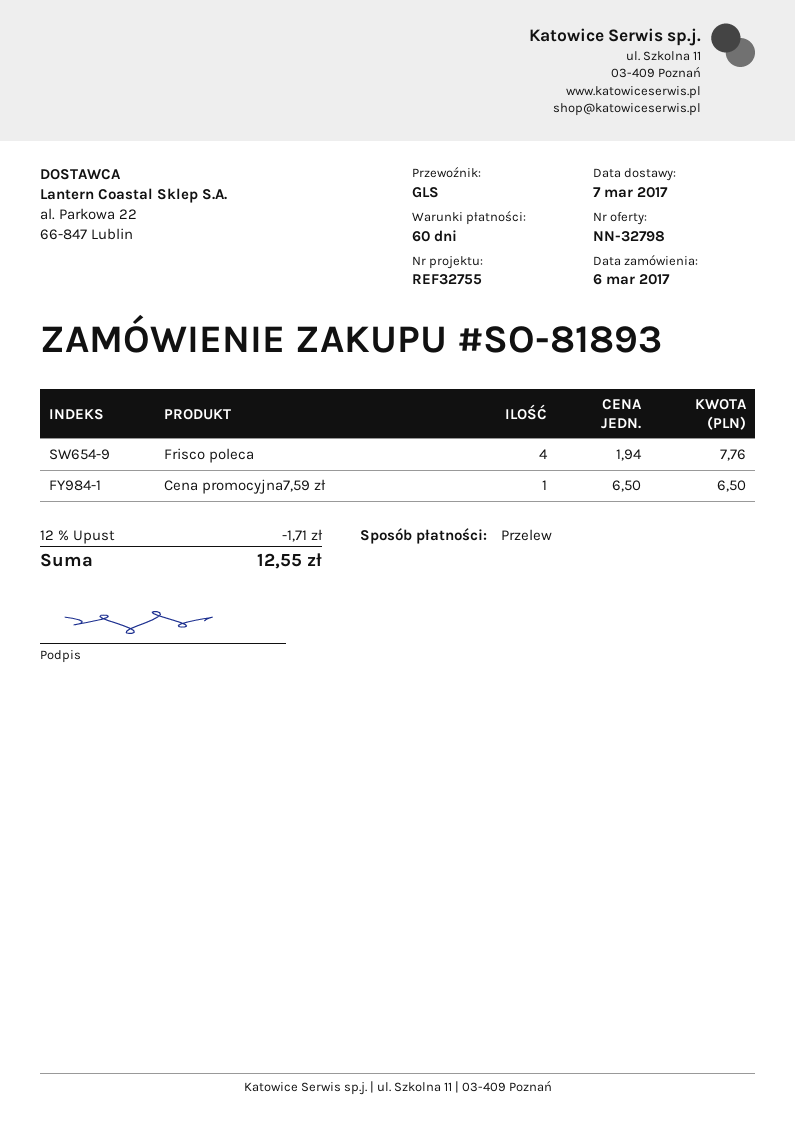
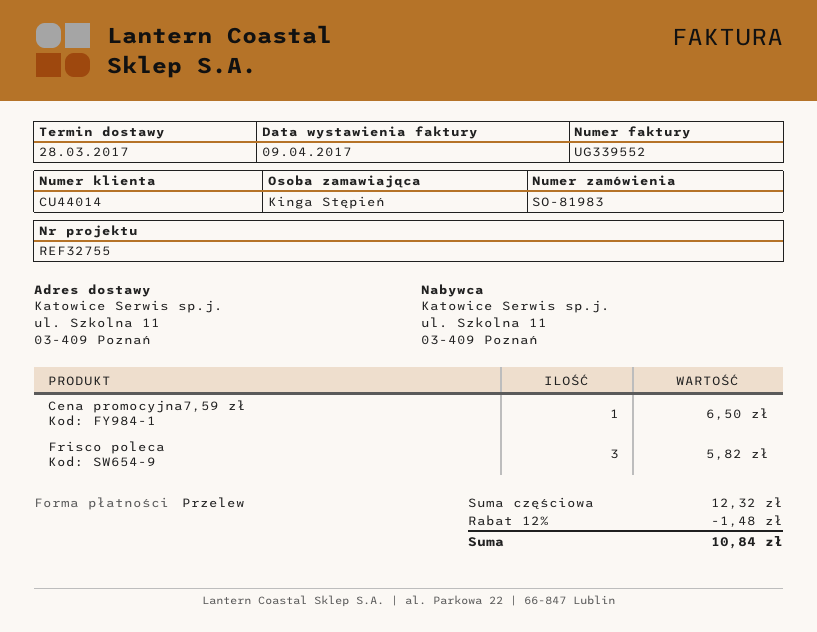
order number: SO-81893 -> SO-81983
delivery date: 2017-03-07 -> 2017-03-28
Frisco poleca: 4 for 7.76 -> 3 for 5.82
discount: 12% = 1.71 -> 12% = 1.48
total: 12.55 -> 10.84

